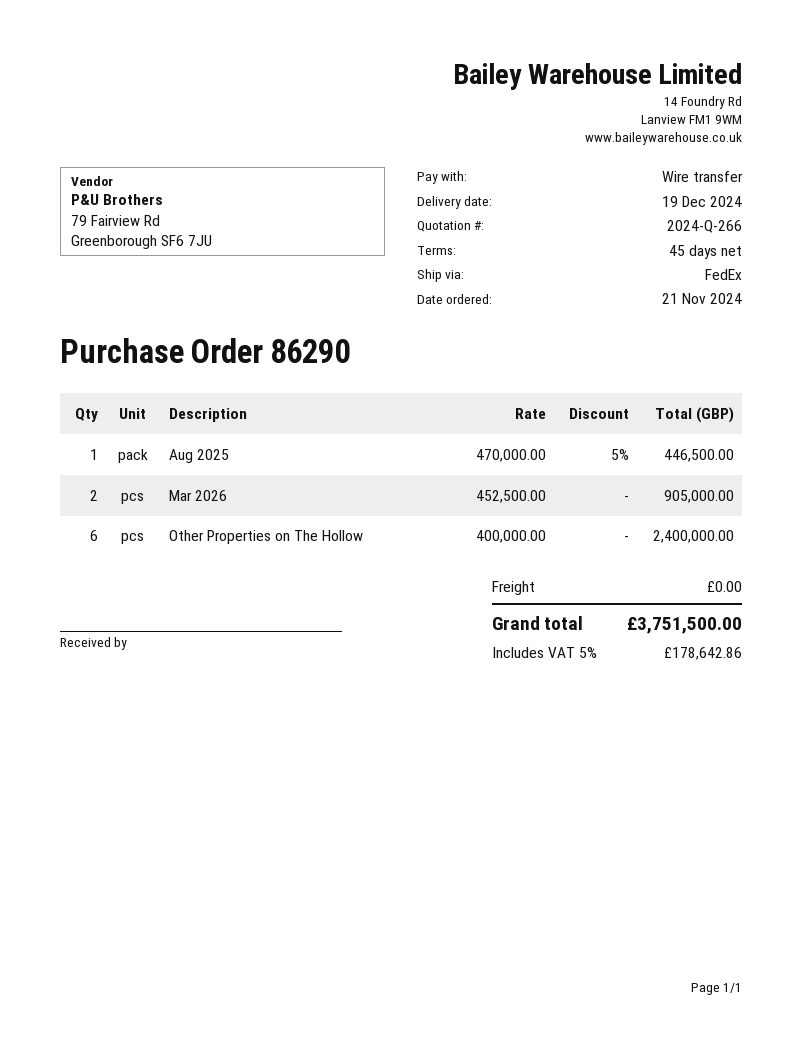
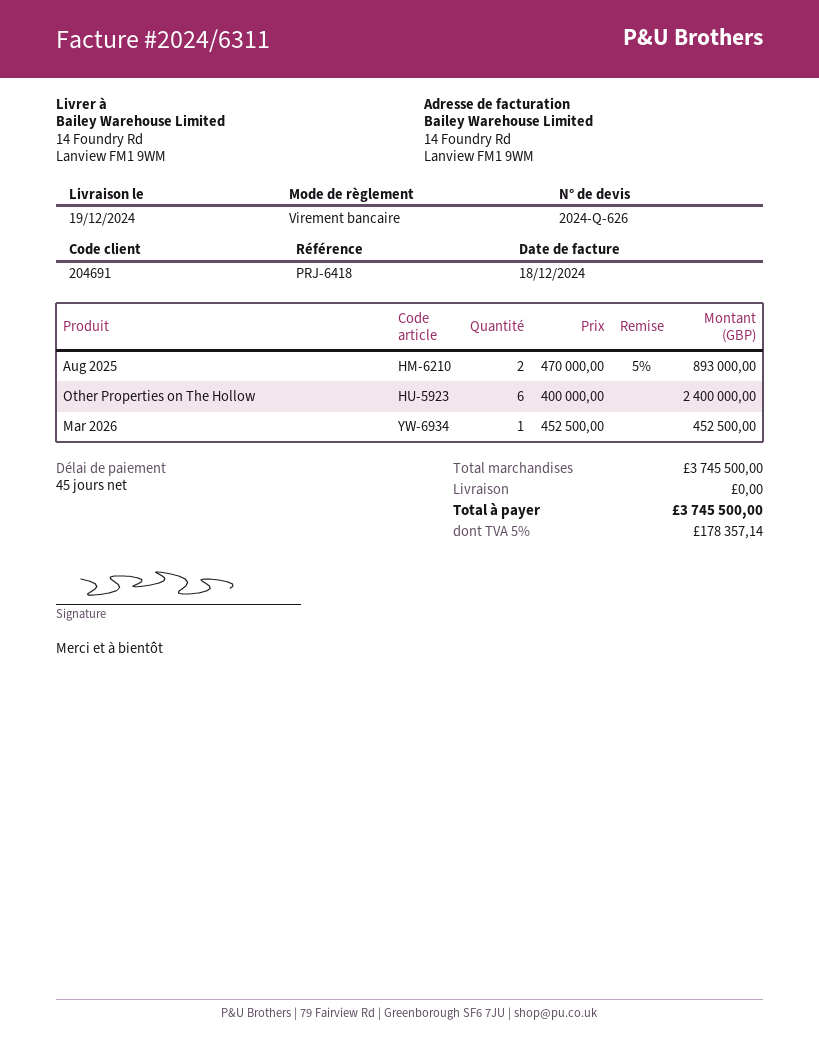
quote number: 2024-Q-266 -> 2024-Q-626
Aug 2025: 1 x 470000.00 - 5% = 446500.00 -> 2 x 470000.00 - 5% = 893000.00
Mar 2026: 2 x 452500.00 = 905000.00 -> 1 x 452500.00 = 452500.00
tax: 5% = 178642.86 -> 5% = 178357.14
total: 3751500.00 -> 3745500.00

